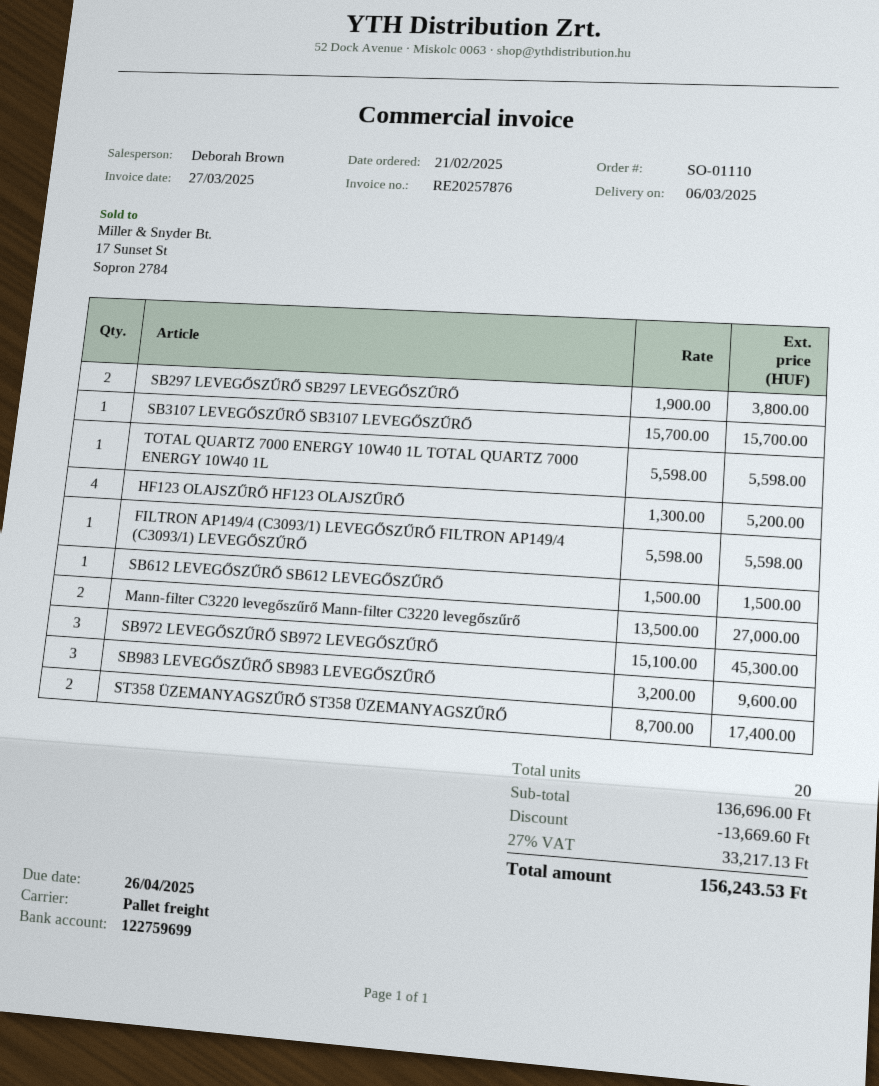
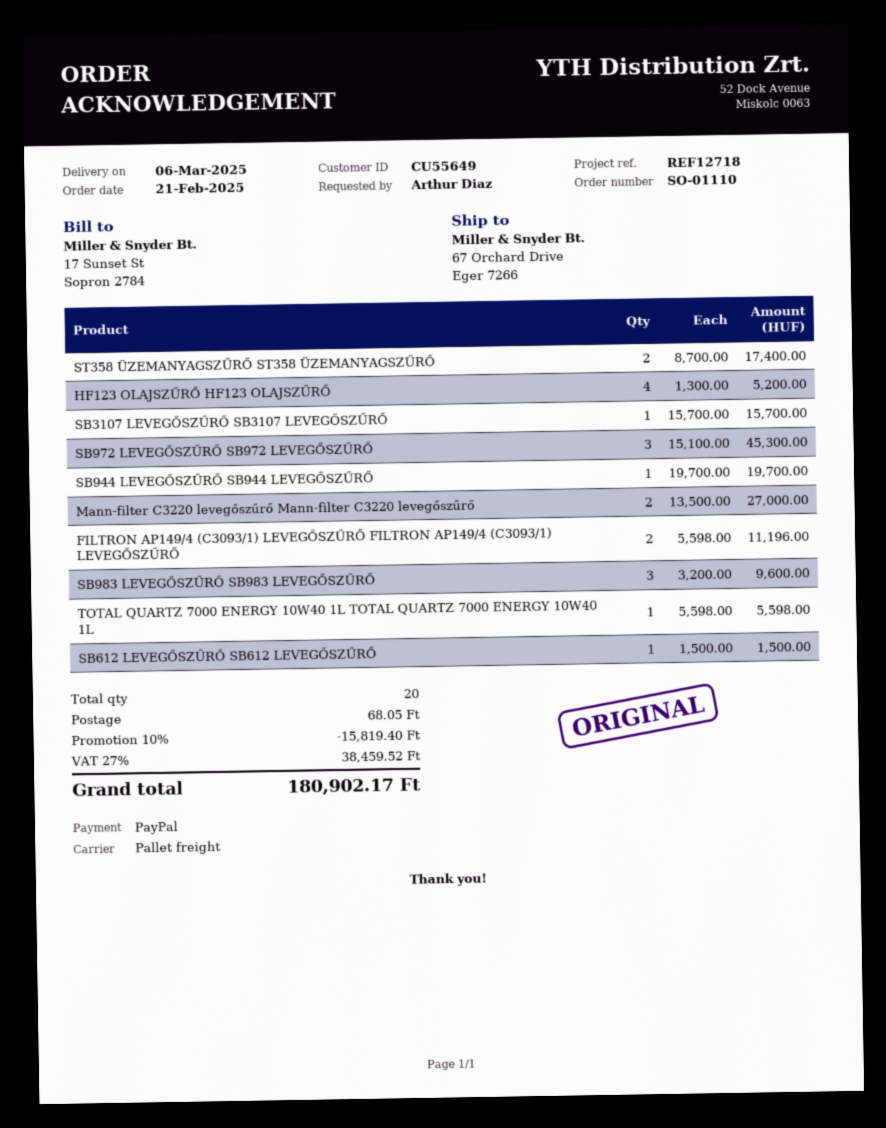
SB297 LEVEGŐSZŰRŐ SB297 LEVEGŐSZŰRŐ: 2 x 1900.00 = 3800.00 -> none
FILTRON AP149/4 (C3093/1) LEVEGŐSZŰRŐ FILTRON AP149/4 (C3093/1) LEVEGŐSZŰRŐ: 1 x 5598.00 = 5598.00 -> 2 x 5598.00 = 11196.00
SB944 LEVEGŐSZŰRŐ SB944 LEVEGŐSZŰRŐ: none -> 1 x 19700.00 = 19700.00
discount: 13669.60 -> 15819.40
shipping: none -> 68.05
tax: 27% = 33217.13 -> 27% = 38459.52
total: 156243.53 -> 180902.17

